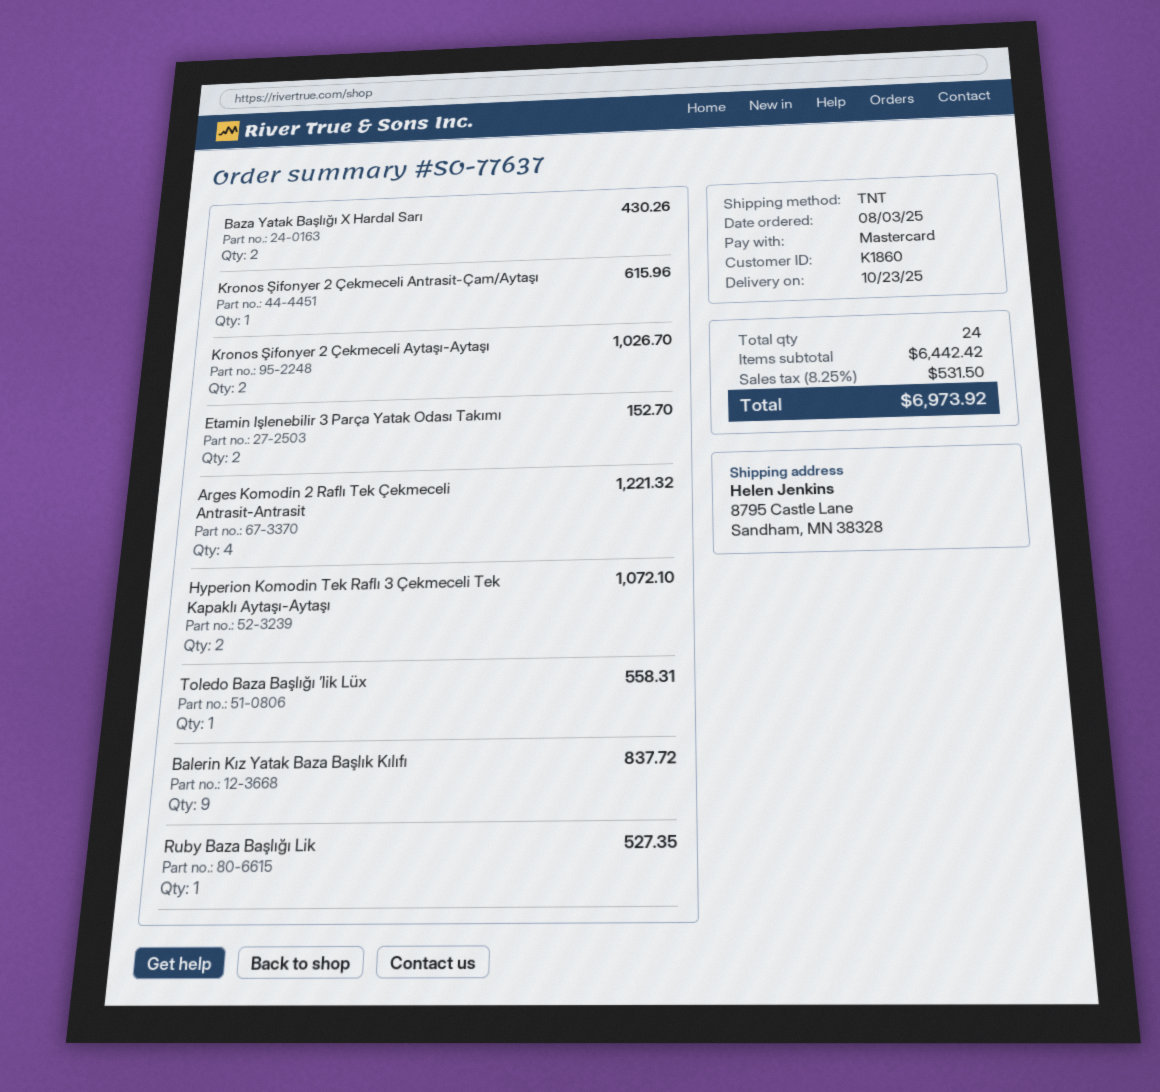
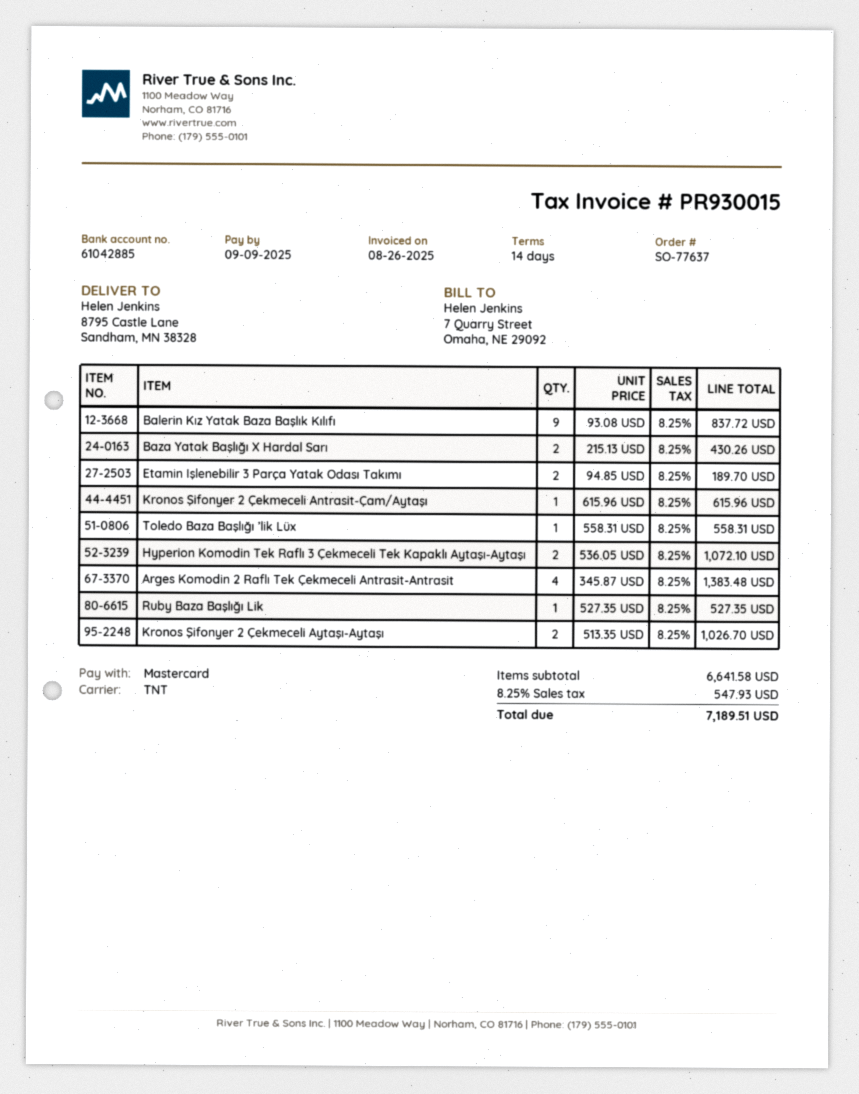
Etamin Işlenebilir 3 Parça Yatak Odası Takımı: 2 for 152.70 -> 2 for 189.70
Arges Komodin 2 Raflı Tek Çekmeceli Antrasit-Antrasit: 4 for 1221.32 -> 4 for 1383.48
subtotal: 6442.42 -> 6641.58
tax: 8.25% = 531.50 -> 8.25% = 547.93
total: 6973.92 -> 7189.51

